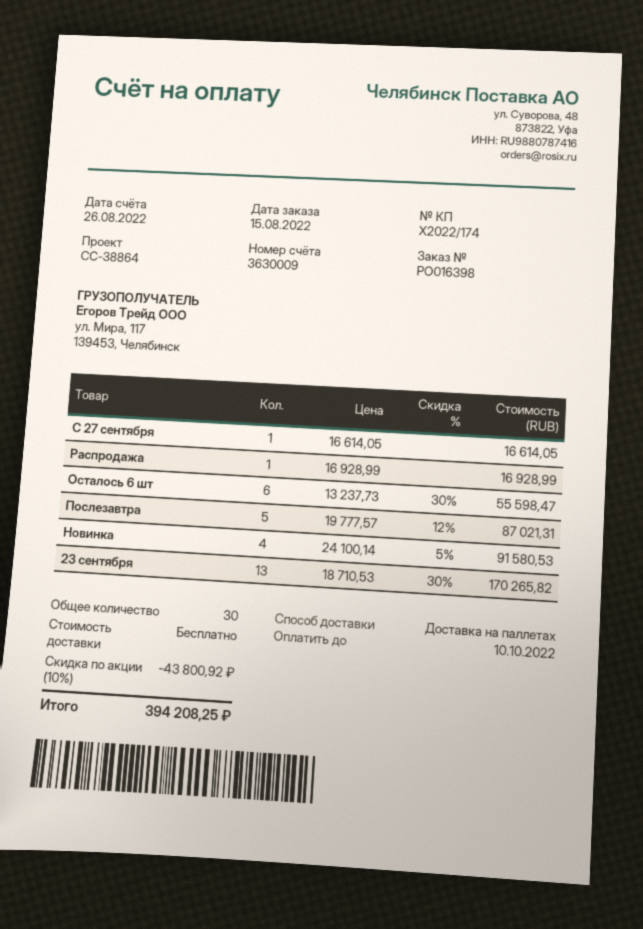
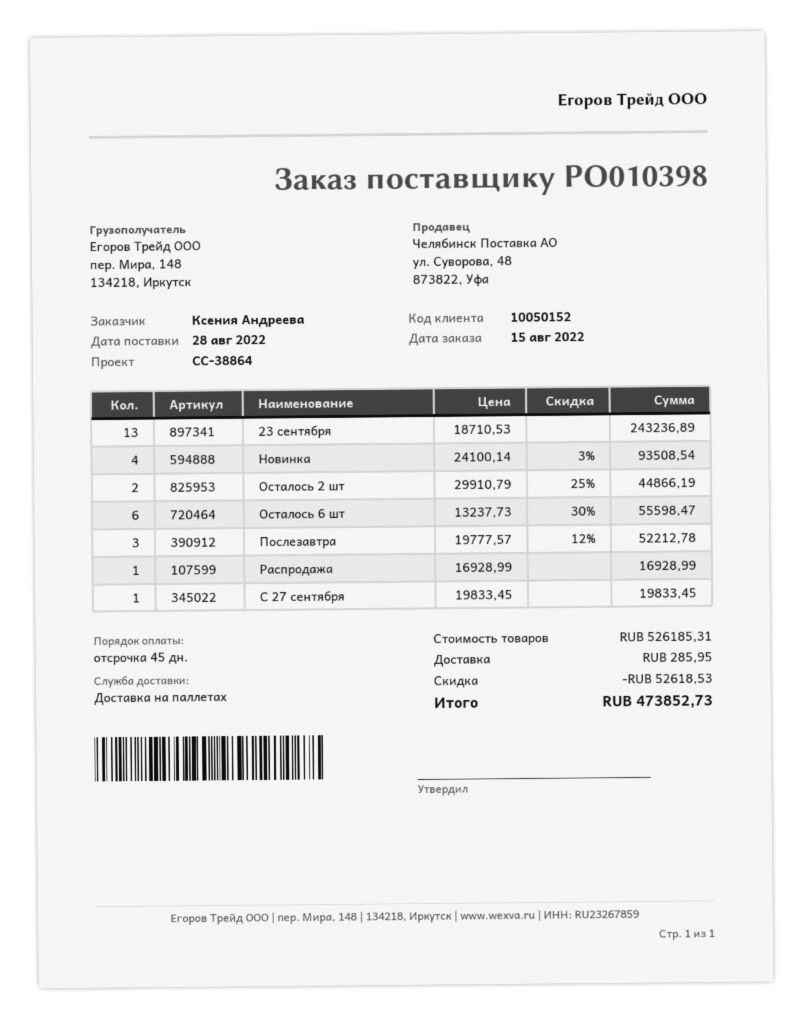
order number: PO016398 -> PO010398
ship to: ул. Мира, 117, 139453, Челябинск -> пер. Мира, 148, 134218, Иркутск
С 27 сентября: 1 x 16614.05 = 16614.05 -> 1 x 19833.45 = 19833.45
Послезавтра: 5 x 19777.57 - 12% = 87021.31 -> 3 x 19777.57 - 12% = 52212.78
Новинка: 4 x 24100.14 - 5% = 91580.53 -> 4 x 24100.14 - 3% = 93508.54
23 сентября: 13 x 18710.53 - 30% = 170265.82 -> 13 x 18710.53 = 243236.89
Осталось 2 шт: none -> 2 x 29910.79 - 25% = 44866.19
discount: 43800.92 -> 52618.53
shipping: 0.00 -> 285.95
total: 394208.25 -> 473852.73

